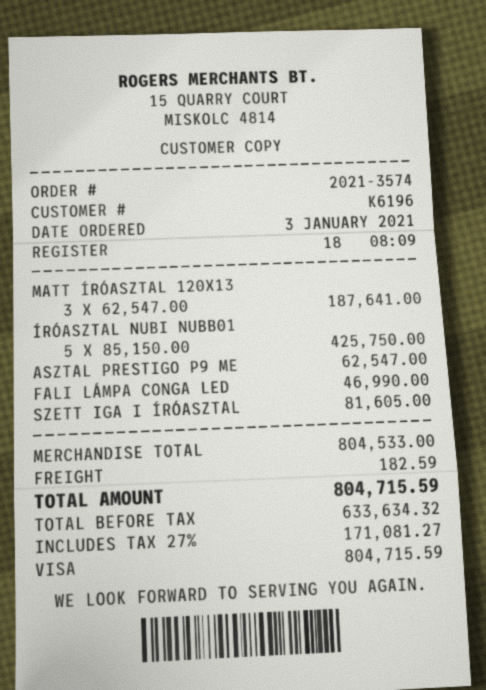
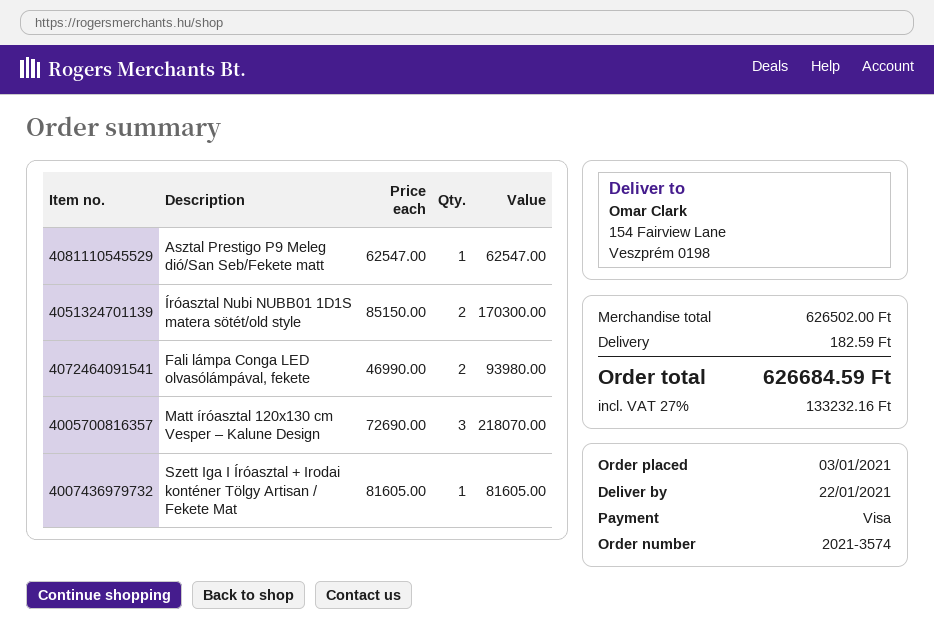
MATT ÍRÓASZTAL 120X13: 3 x 62547.00 = 187641.00 -> 3 x 72690.00 = 218070.00
ÍRÓASZTAL NUBI NUBB01: 5 x 85150.00 = 425750.00 -> 2 x 85150.00 = 170300.00
FALI LÁMPA CONGA LED: 1 x 46990.00 = 46990.00 -> 2 x 46990.00 = 93980.00
subtotal: 804533.00 -> 626502.00
tax: 27% = 171081.27 -> 27% = 133232.16
total: 804715.59 -> 626684.59

